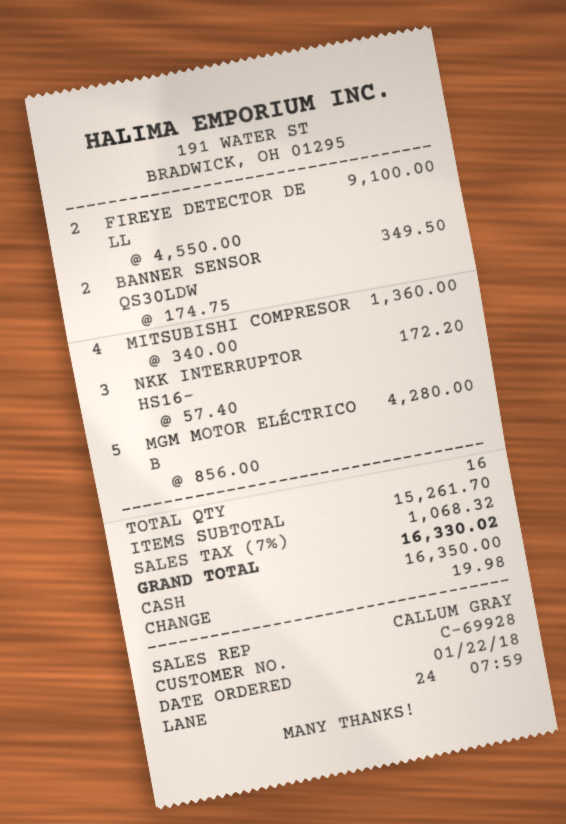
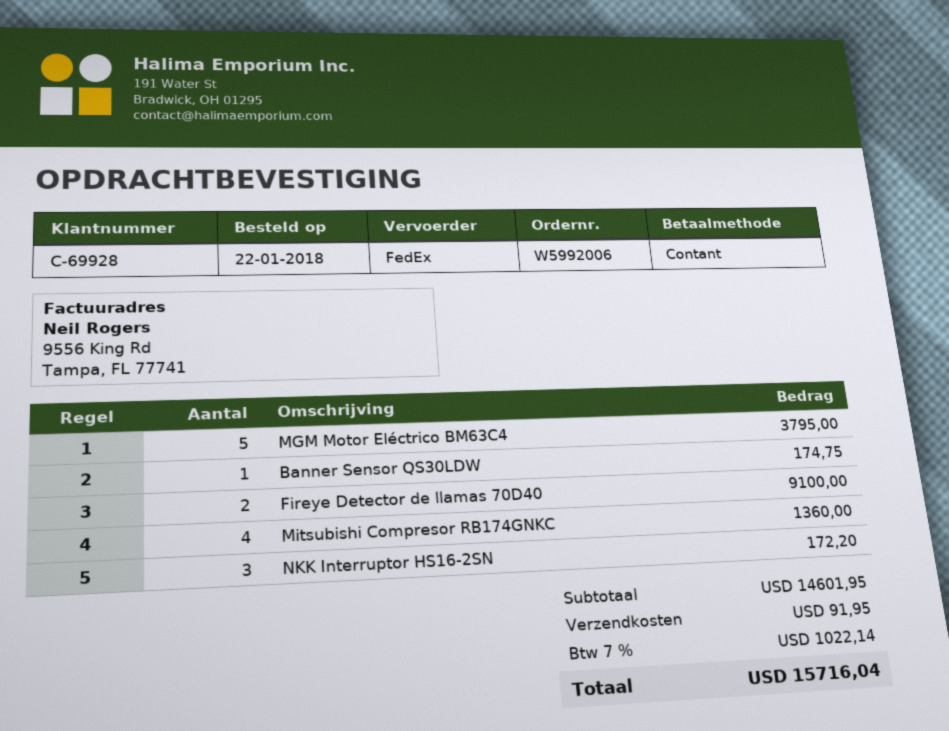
BANNER SENSOR QS30LDW: 2 for 349.50 -> 1 for 174.75
MGM MOTOR ELÉCTRICO B: 5 for 4280.00 -> 5 for 3795.00
subtotal: 15261.70 -> 14601.95
shipping: none -> 91.95
tax: 7% = 1068.32 -> 7% = 1022.14
total: 16330.02 -> 15716.04

